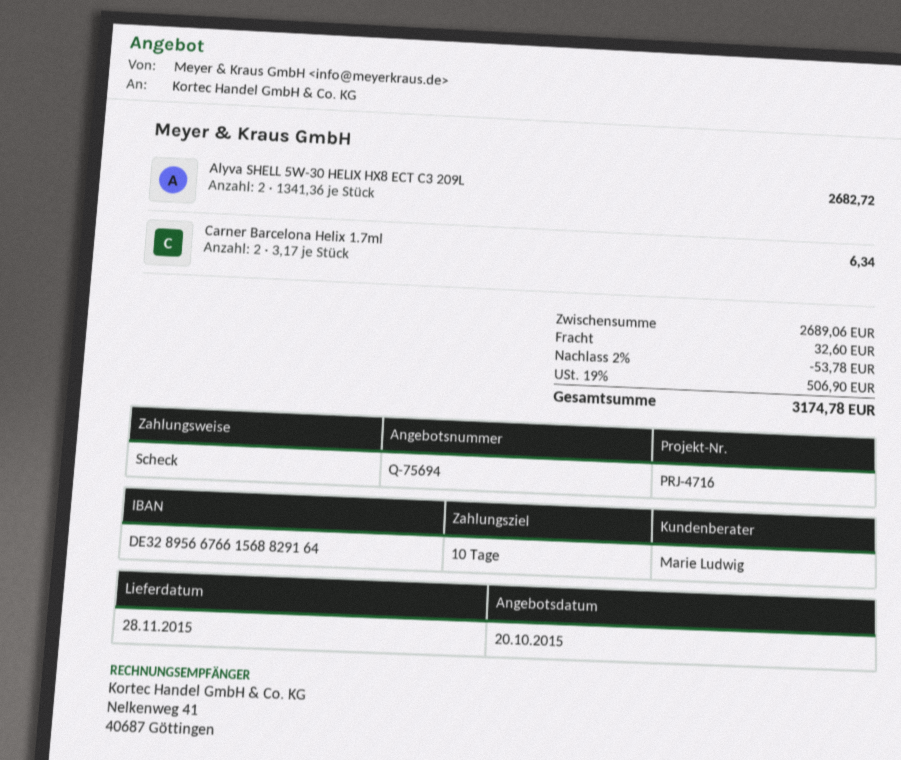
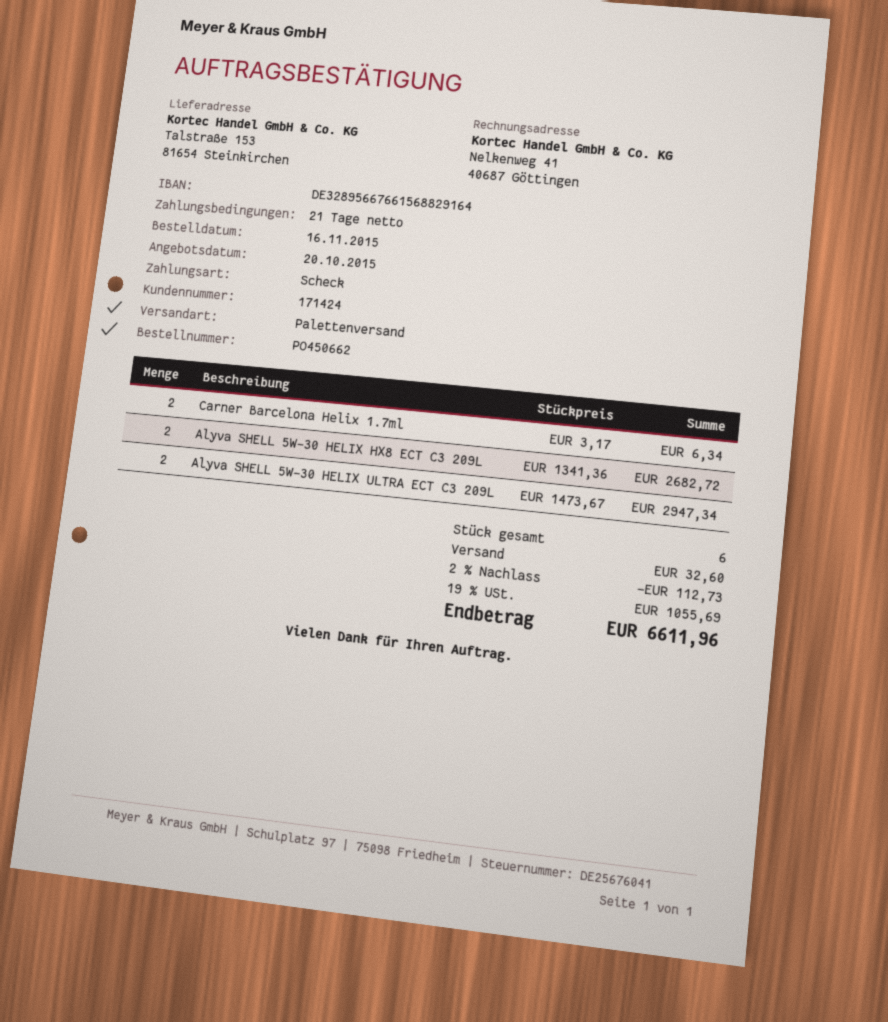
payment terms: 10 days -> 21 days
Alyva SHELL 5W-30 HELIX ULTRA ECT C3 209L: none -> 2 x 1473.67 = 2947.34
discount: 2% = 53.78 -> 2% = 112.73
tax: 19% = 506.90 -> 19% = 1055.69
total: 3174.78 -> 6611.96

